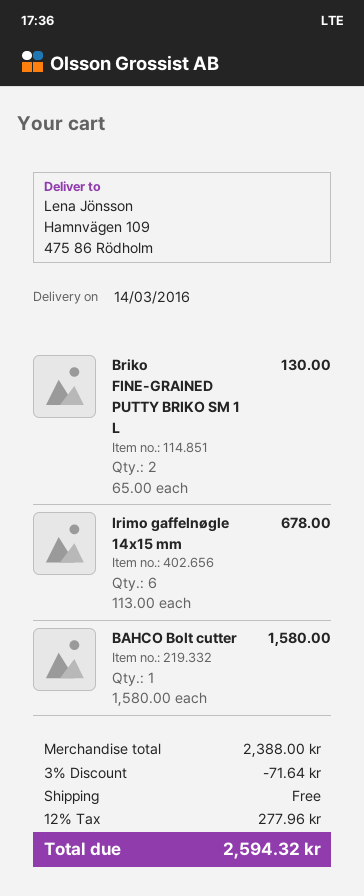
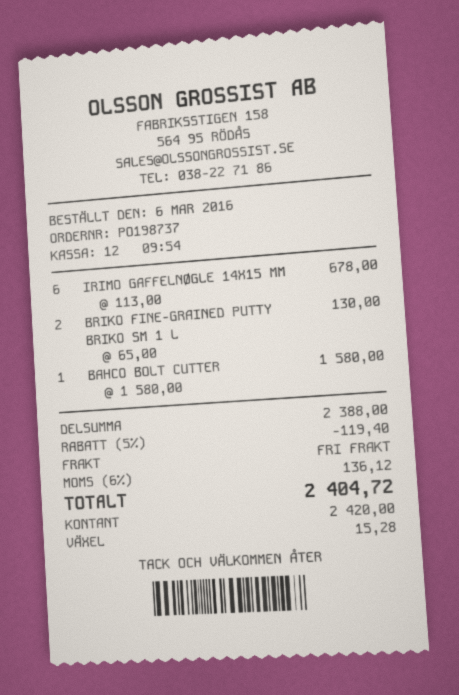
discount: 3% = 71.64 -> 5% = 119.40
tax: 12% = 277.96 -> 6% = 136.12
total: 2594.32 -> 2404.72

